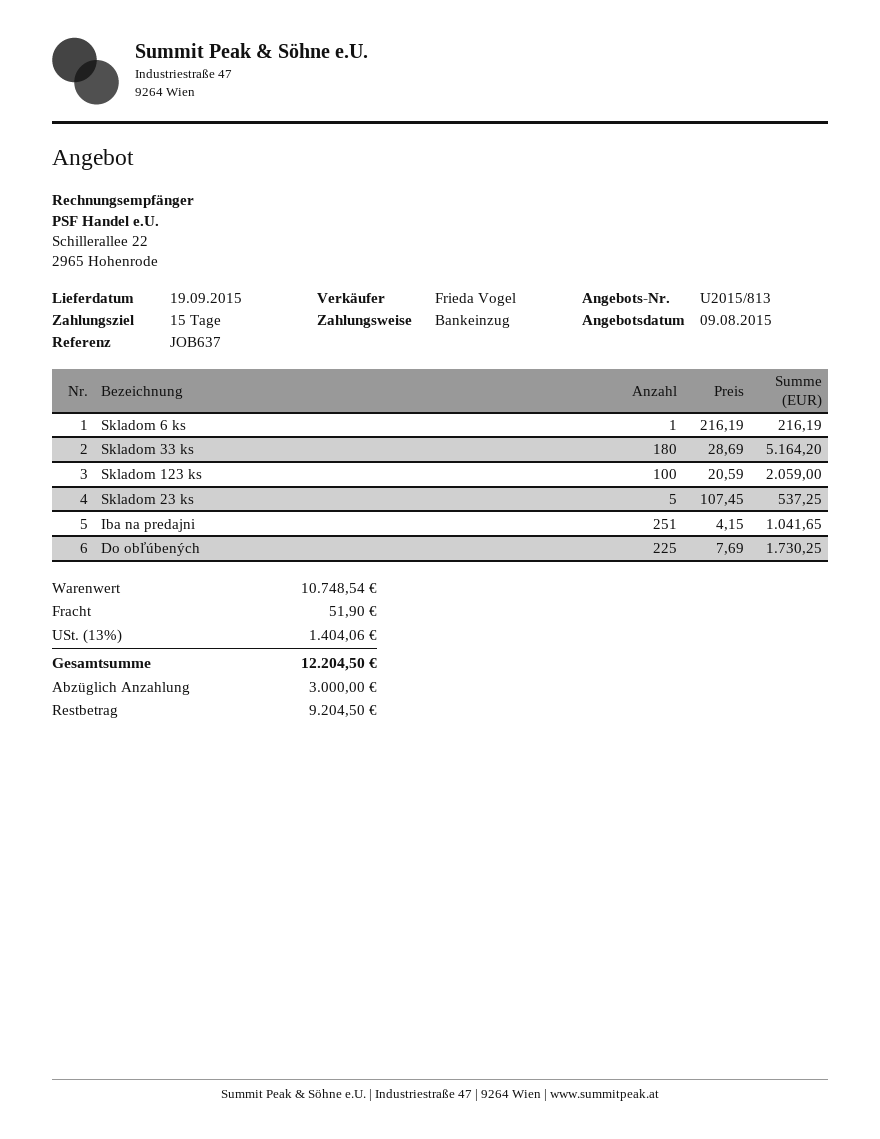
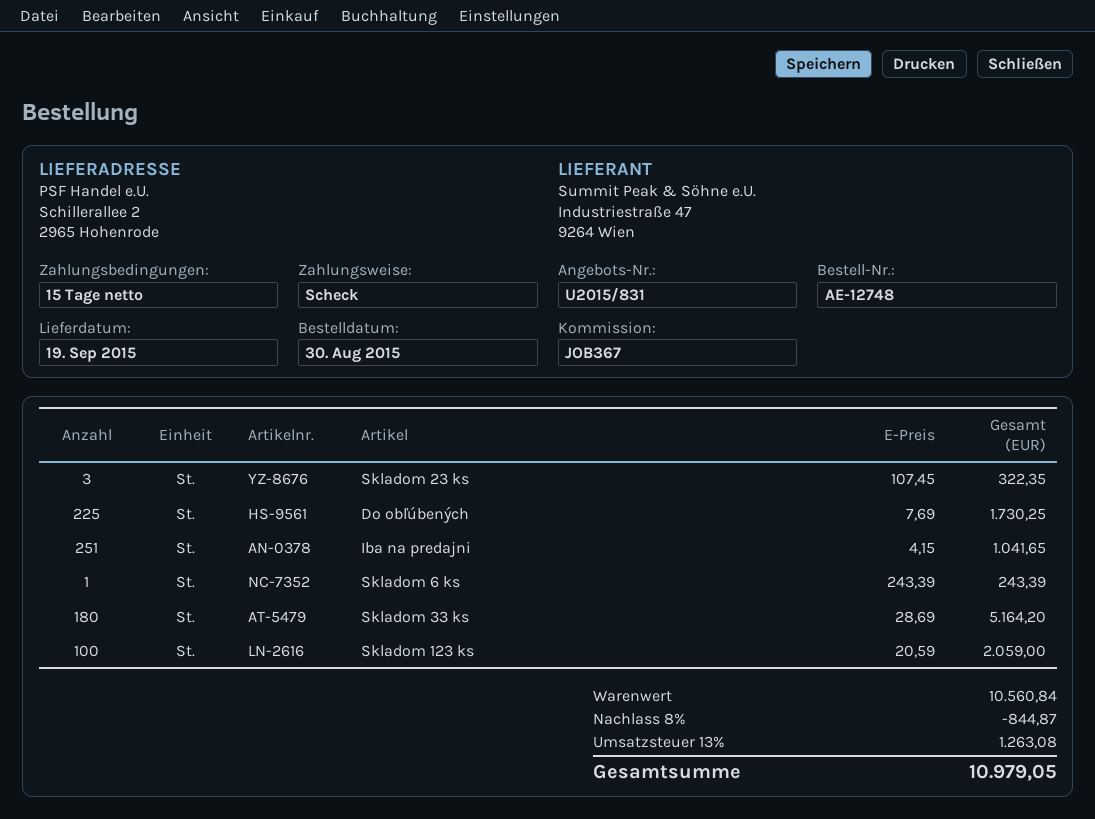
quote number: U2015/813 -> U2015/831
reference: JOB637 -> JOB367
payment method: direct debit -> cheque
Skladom 6 ks: 1 x 216.19 = 216.19 -> 1 x 243.39 = 243.39
Skladom 23 ks: 5 x 107.45 = 537.25 -> 3 x 107.45 = 322.35
subtotal: 10748.54 -> 10560.84
discount: none -> 8% = 844.87
shipping: 51.90 -> none
tax: 13% = 1404.06 -> 13% = 1263.08
total: 12204.50 -> 10979.05

